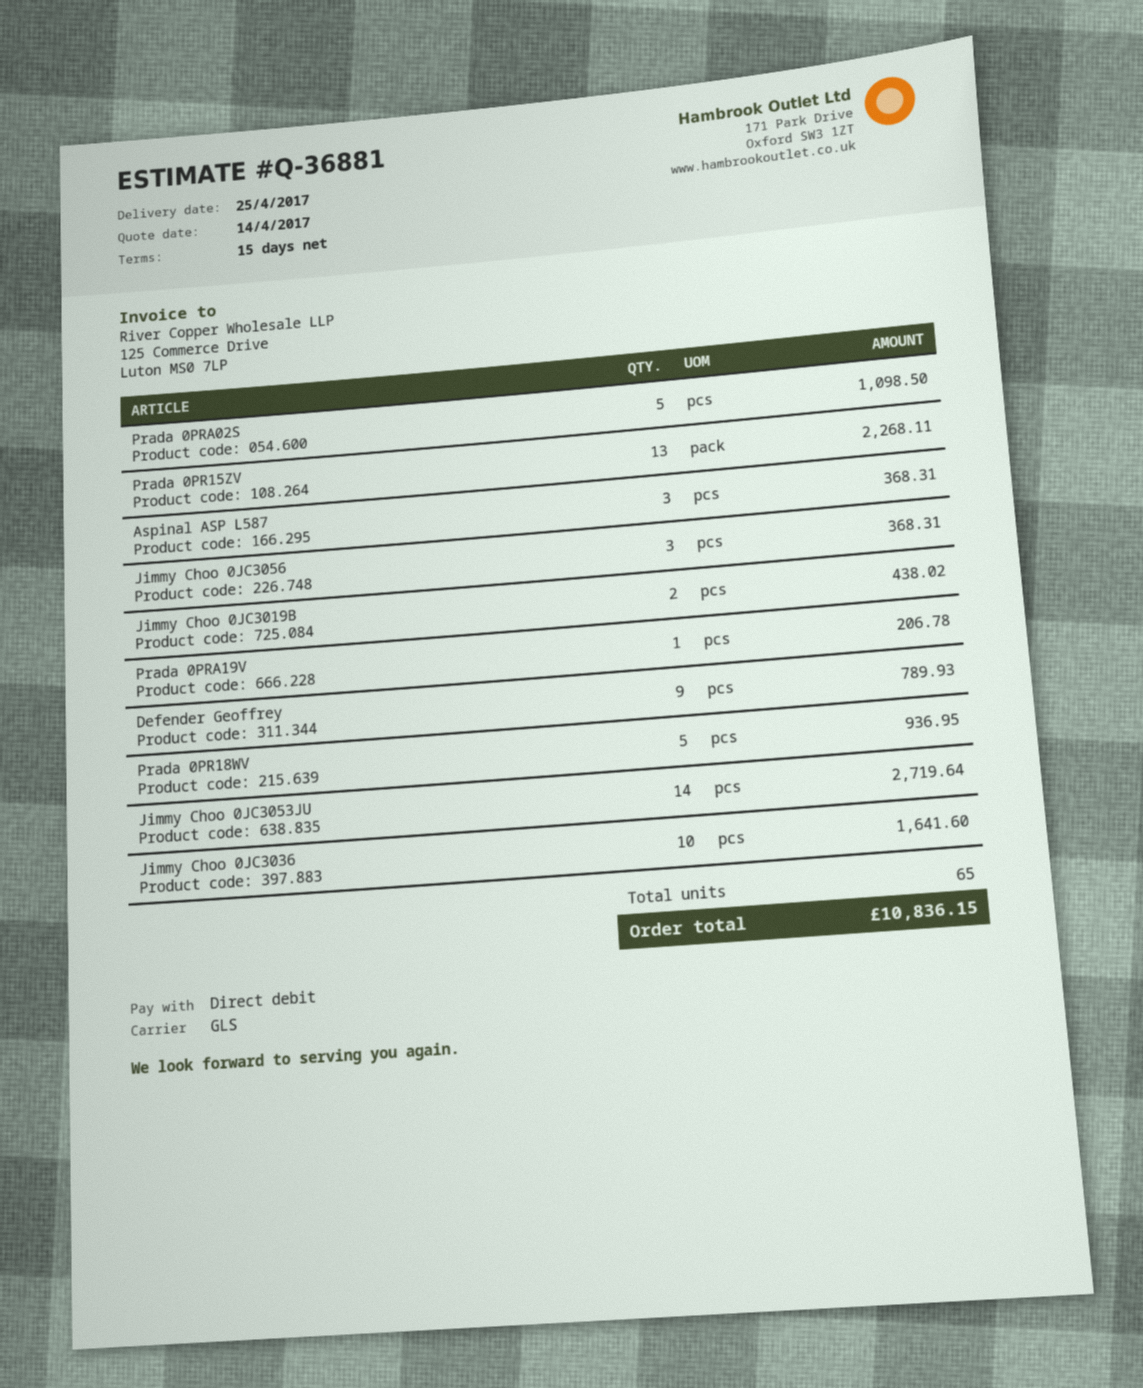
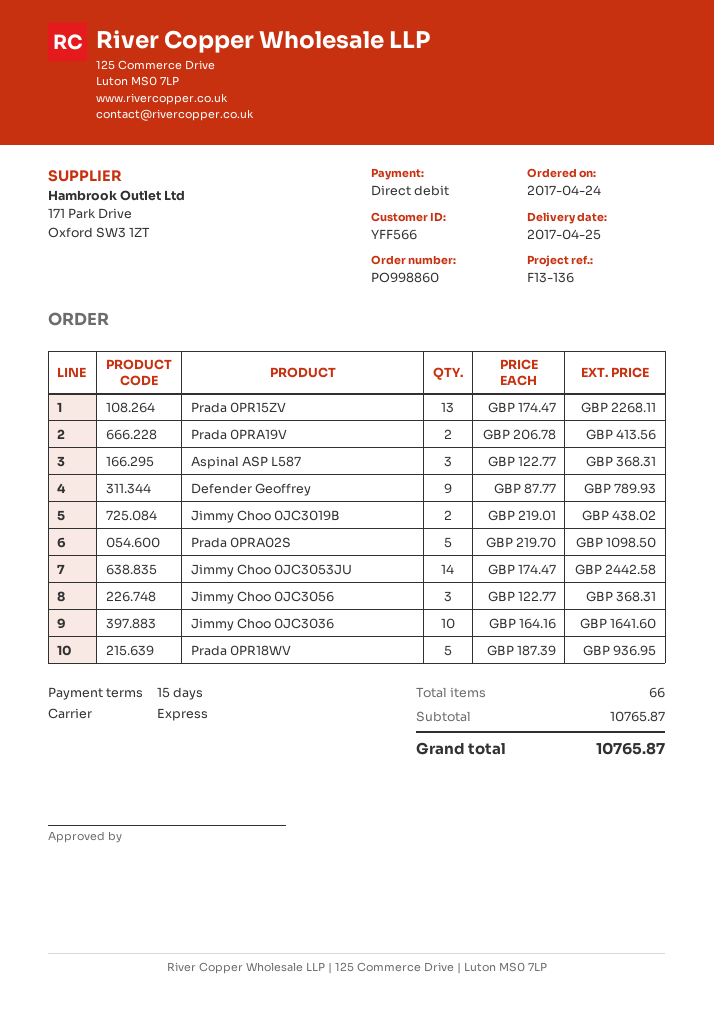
shipping method: GLS -> express
Prada 0PRA19V: 1 for 206.78 -> 2 for 413.56
Jimmy Choo 0JC3053JU: 14 for 2719.64 -> 14 for 2442.58
total quantity: 65 -> 66
total: 10836.15 -> 10765.87

